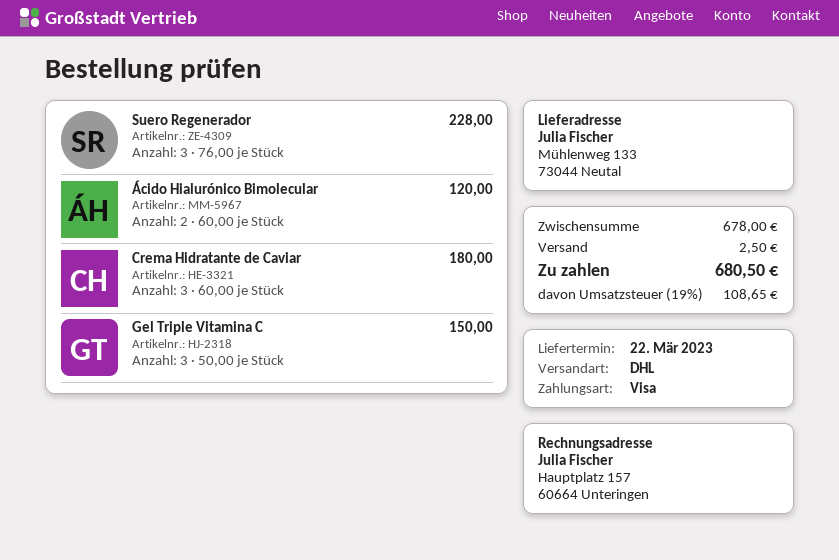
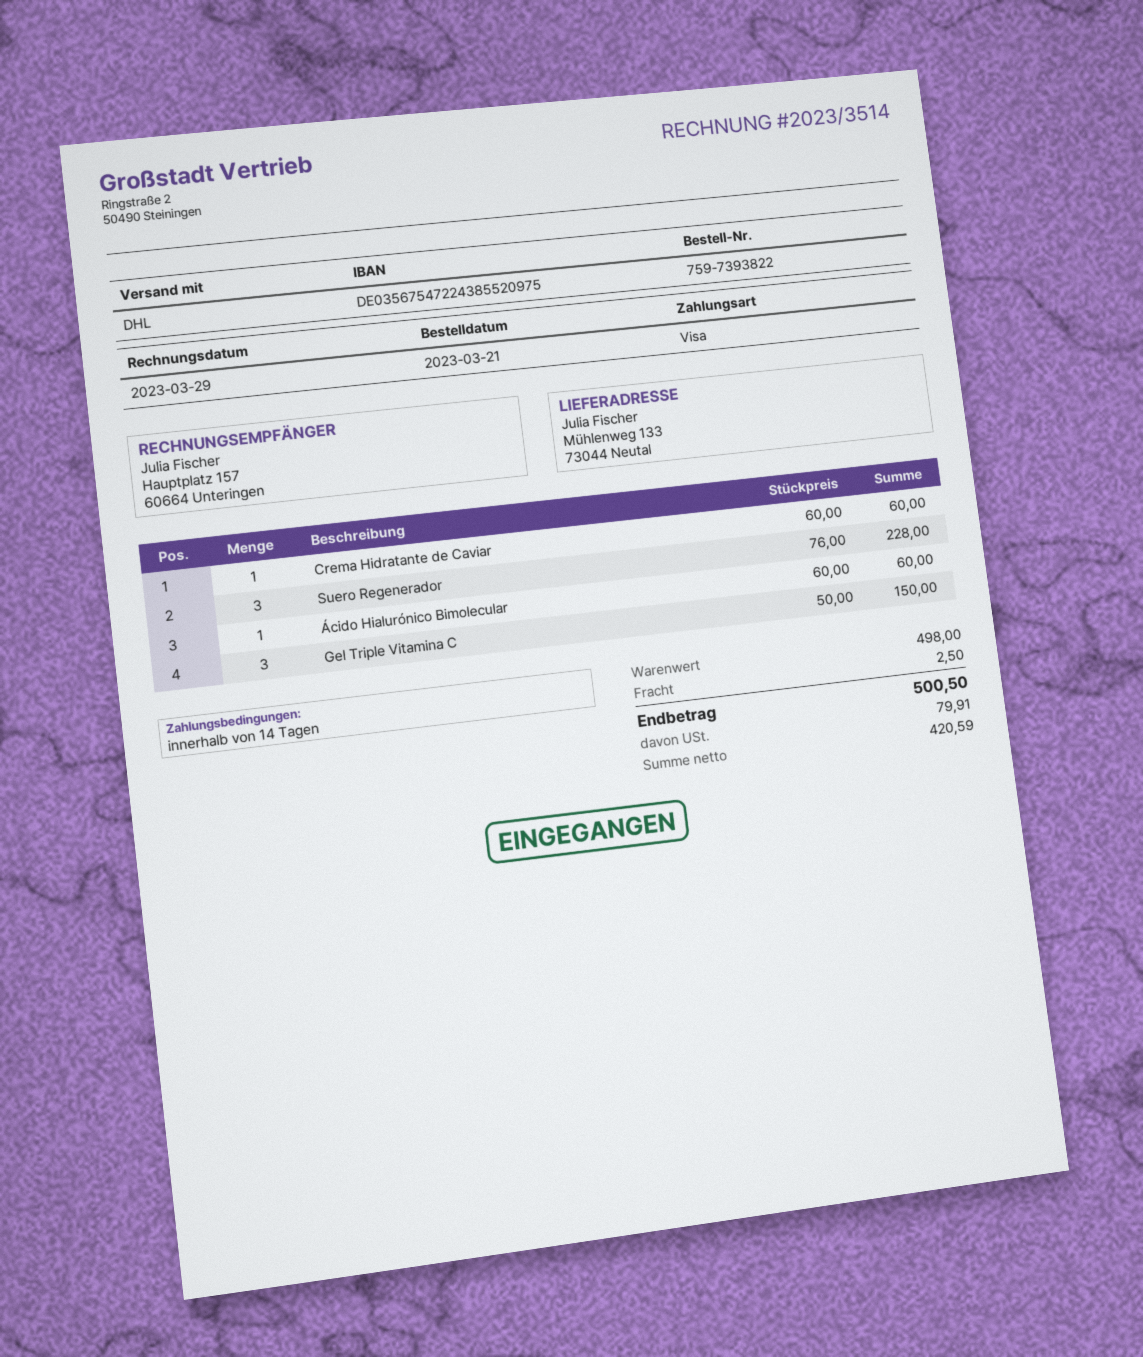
Ácido Hialurónico Bimolecular: 2 x 60.00 = 120.00 -> 1 x 60.00 = 60.00
Crema Hidratante de Caviar: 3 x 60.00 = 180.00 -> 1 x 60.00 = 60.00
subtotal: 678.00 -> 498.00
tax: 108.65 -> 79.91
total: 680.50 -> 500.50

